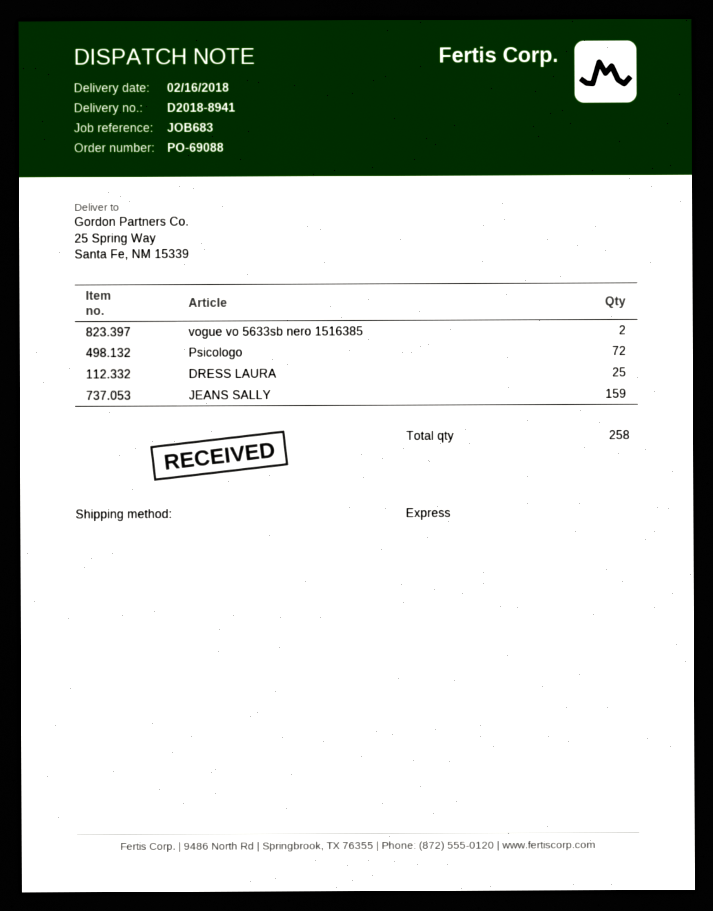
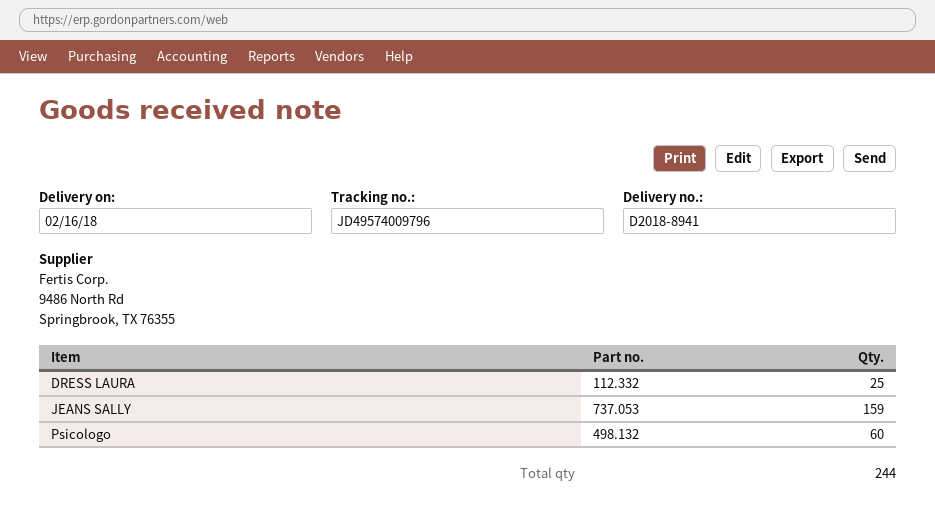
vogue vo 5633sb nero 1516385: 2 -> none
Psicologo: 72 -> 60
total quantity: 258 -> 244

